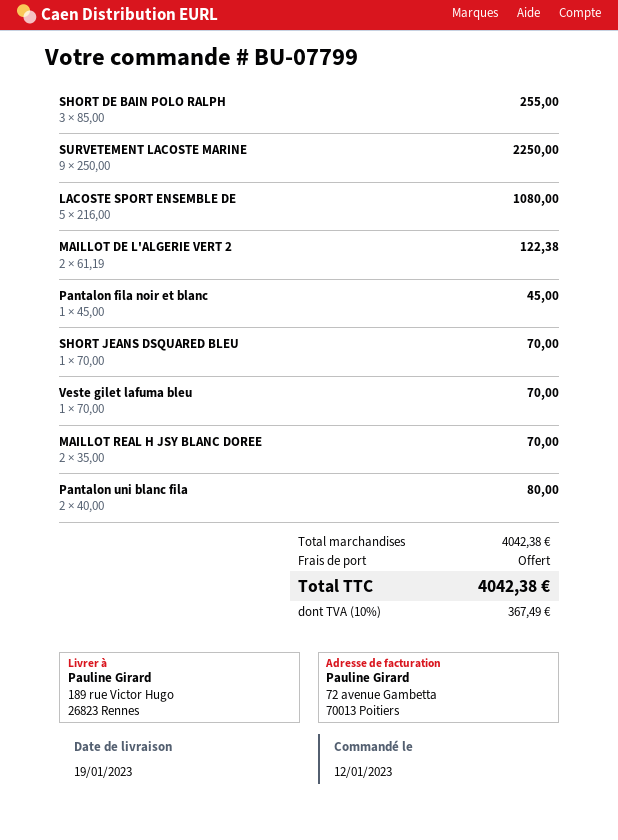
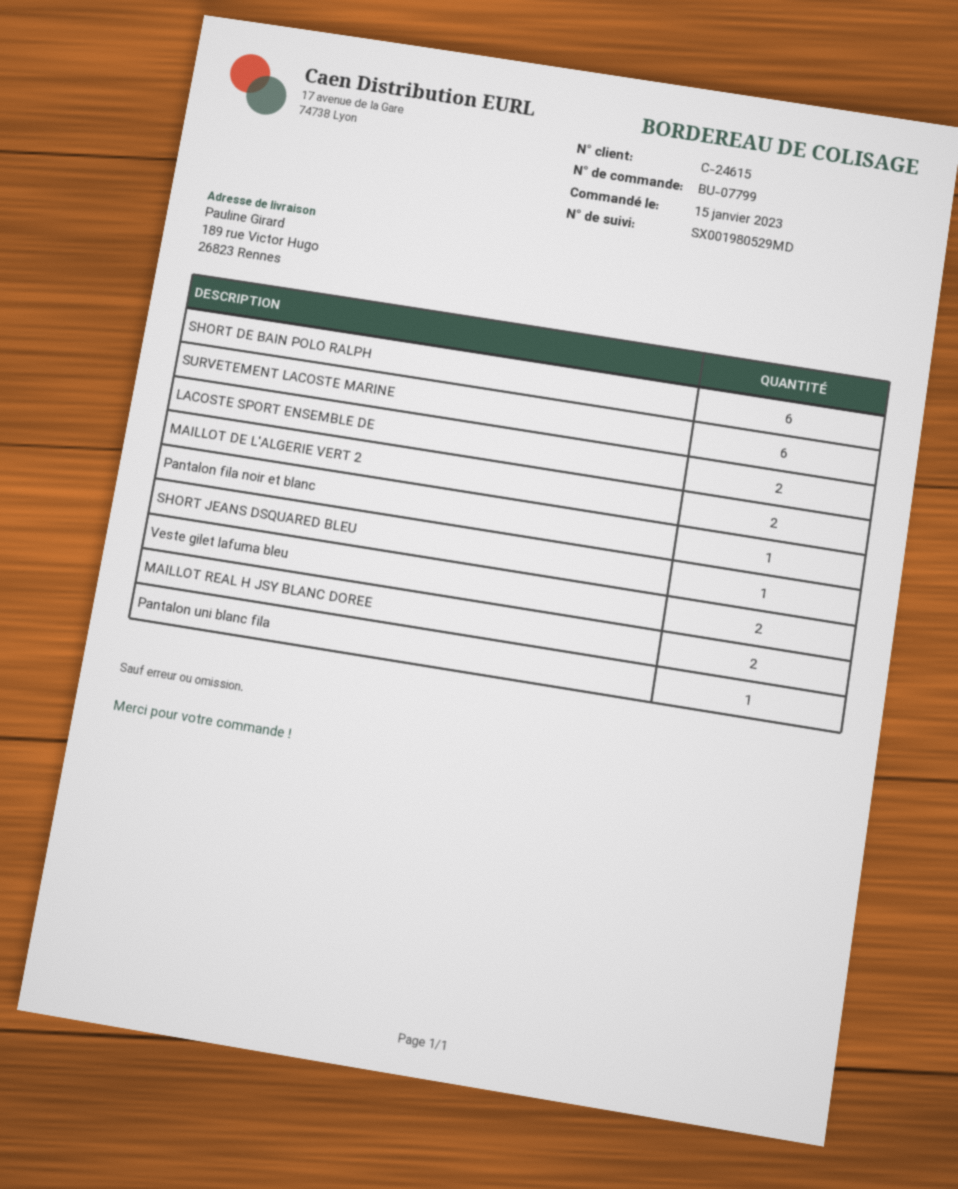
order date: 2023-01-12 -> 2023-01-15
SHORT DE BAIN POLO RALPH: 3 -> 6
SURVETEMENT LACOSTE MARINE: 9 -> 6
LACOSTE SPORT ENSEMBLE DE: 5 -> 2
Veste gilet lafuma bleu: 1 -> 2
Pantalon uni blanc fila: 2 -> 1

